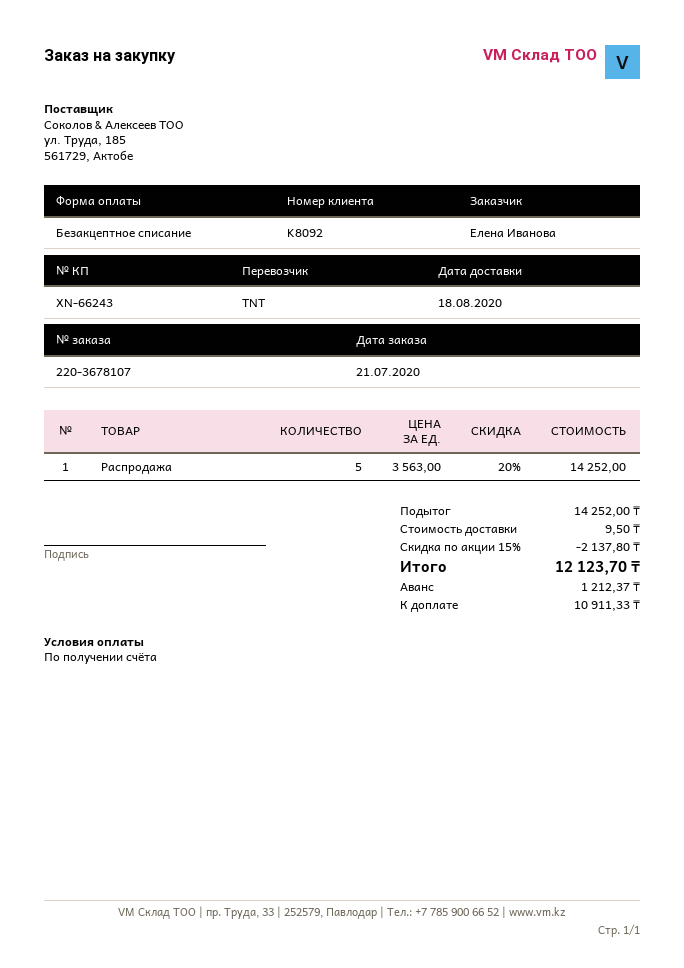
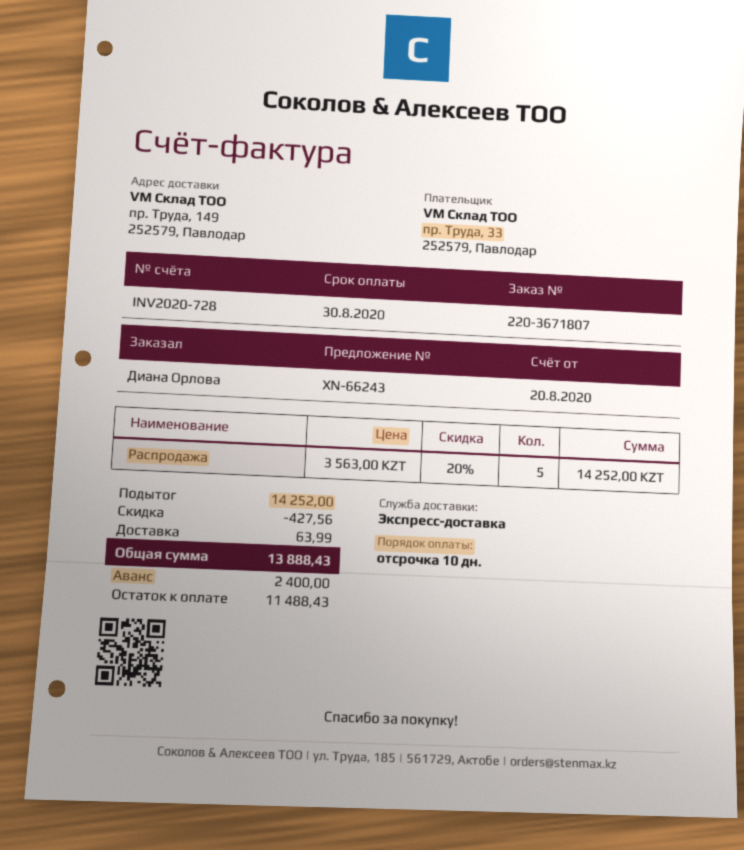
order number: 220-3678107 -> 220-3671807
payment terms: on receipt -> 10 days
ordered by: Елена Иванова -> Диана Орлова
shipping method: TNT -> express
discount: 2137.80 -> 427.56
shipping: 9.50 -> 63.99
total: 12123.70 -> 13888.43
deposit: 1212.37 -> 2400.00
balance: 10911.33 -> 11488.43

